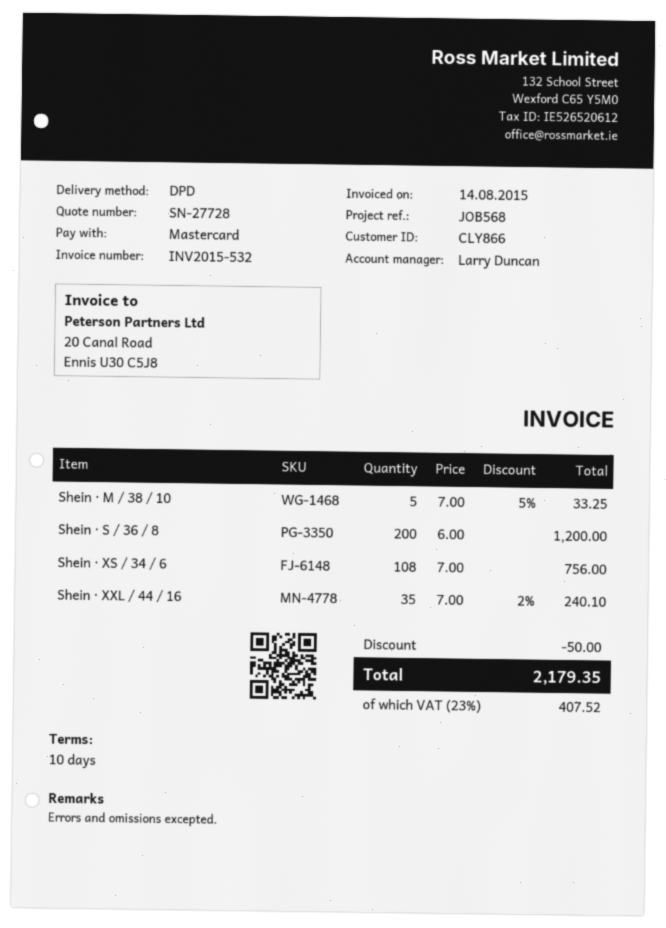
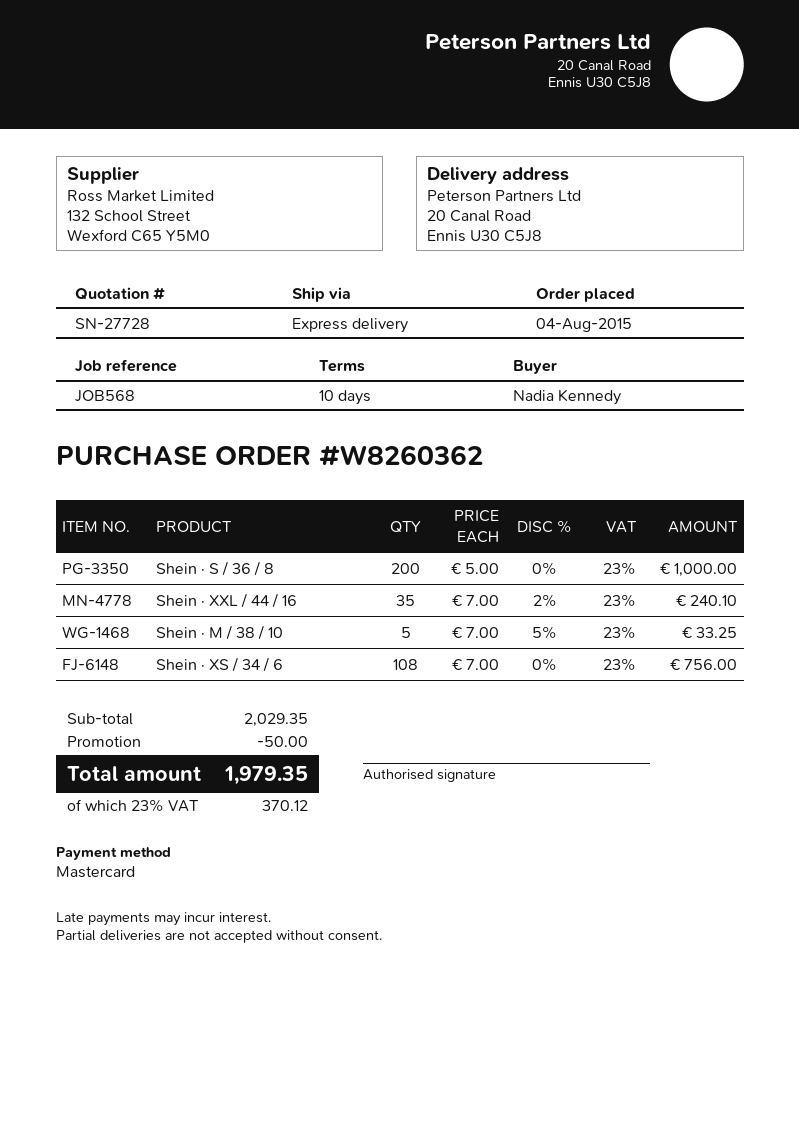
shipping method: DPD -> express
Shein · S / 36 / 8: 200 x 6.00 = 1200.00 -> 200 x 5.00 = 1000.00
tax: 23% = 407.52 -> 23% = 370.12
total: 2179.35 -> 1979.35

